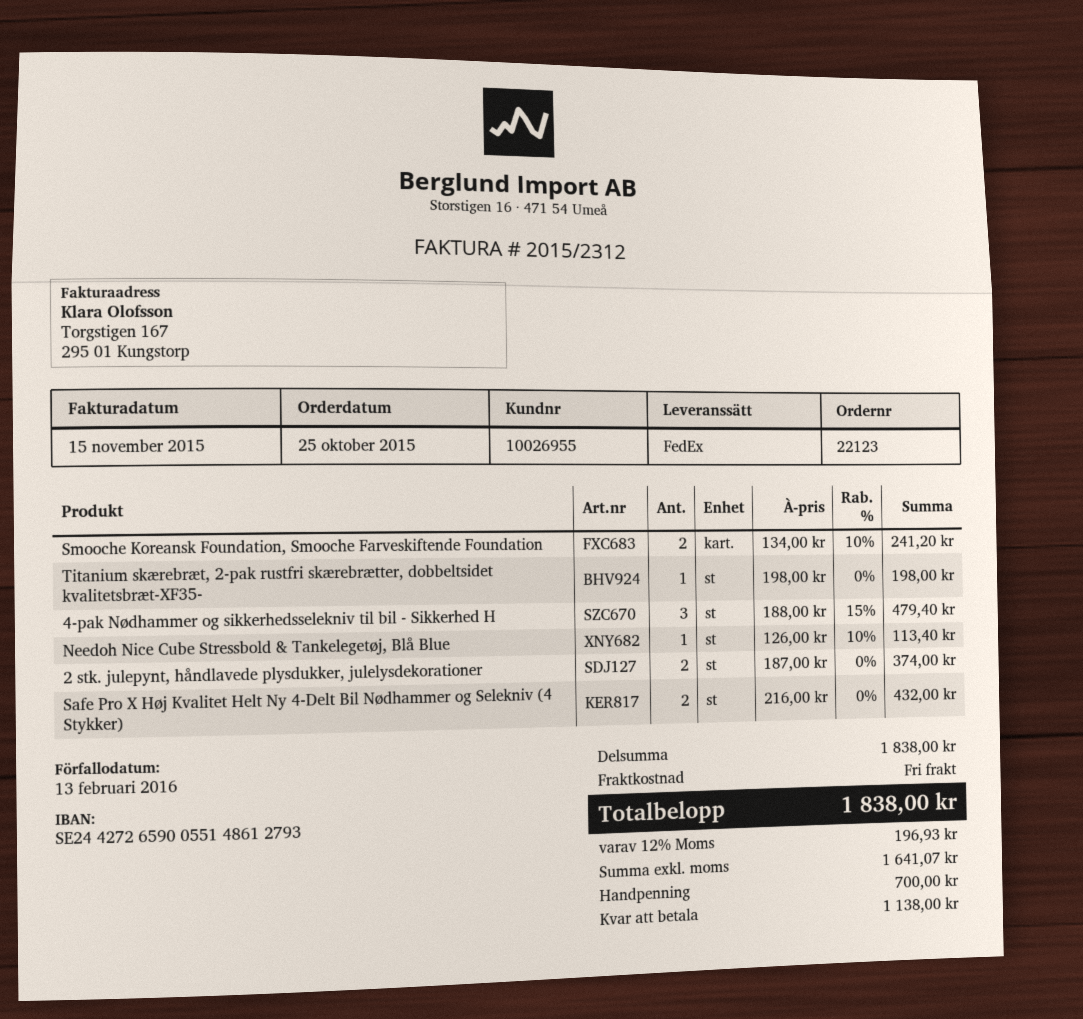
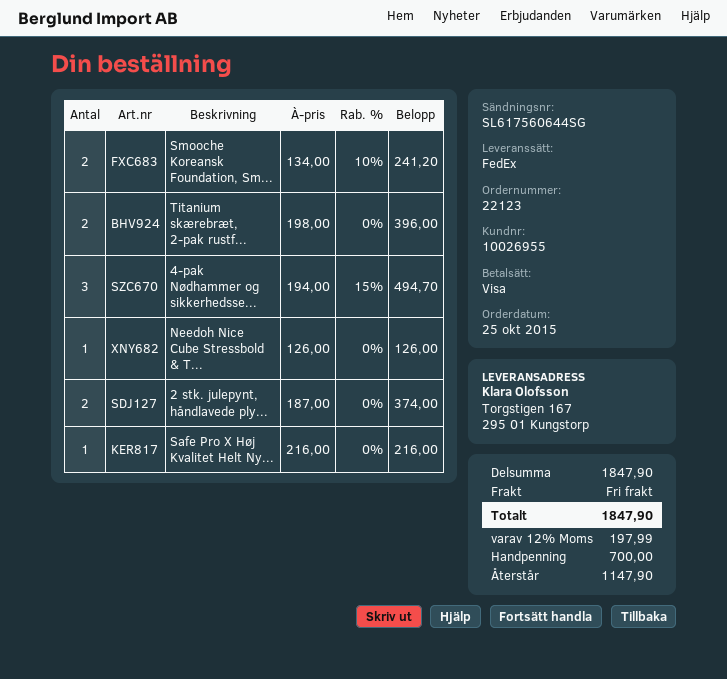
Titanium skærebræt, 2-pak rustfri skærebrætter, dobbeltsidet kvalitetsbræt-XF35-: 1 x 198.00 = 198.00 -> 2 x 198.00 = 396.00
4-pak Nødhammer og sikkerhedsselekniv til bil - Sikkerhed H: 3 x 188.00 - 15% = 479.40 -> 3 x 194.00 - 15% = 494.70
Needoh Nice Cube Stressbold & Tankelegetøj, Blå Blue: 1 x 126.00 - 10% = 113.40 -> 1 x 126.00 = 126.00
Safe Pro X Høj Kvalitet Helt Ny 4-Delt Bil Nødhammer og Selekniv (4 Stykker): 2 x 216.00 = 432.00 -> 1 x 216.00 = 216.00
subtotal: 1838.00 -> 1847.90
tax: 12% = 196.93 -> 12% = 197.99
total: 1838.00 -> 1847.90
balance: 1138.00 -> 1147.90

